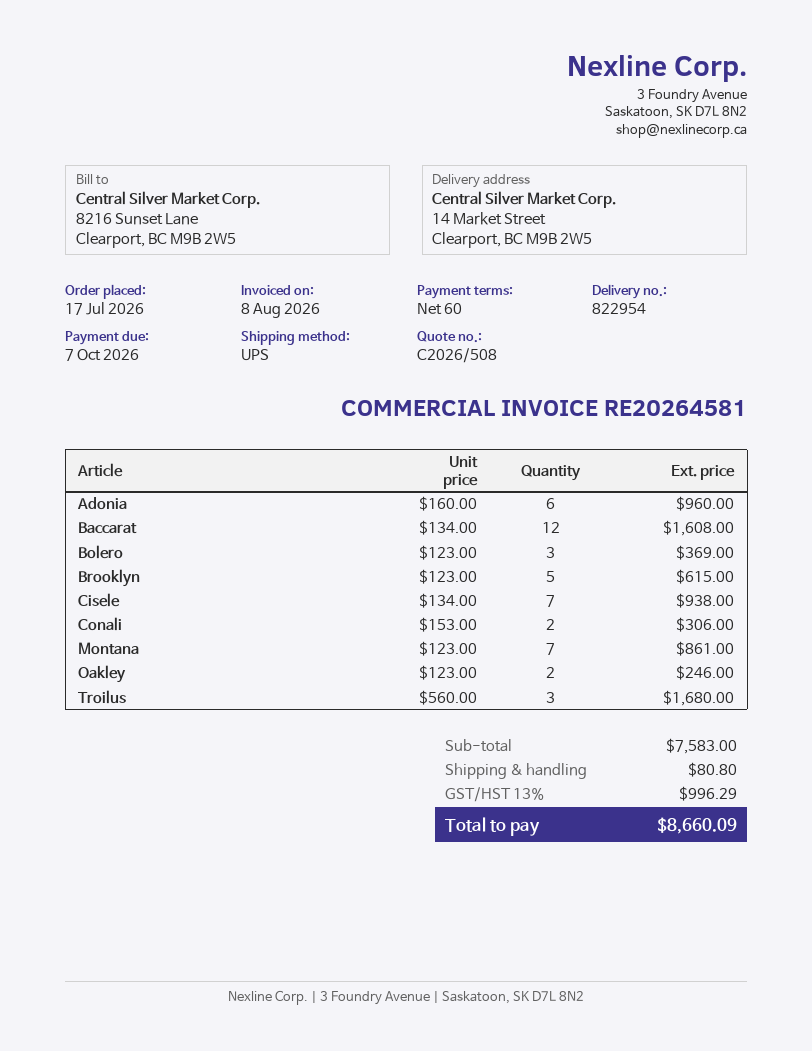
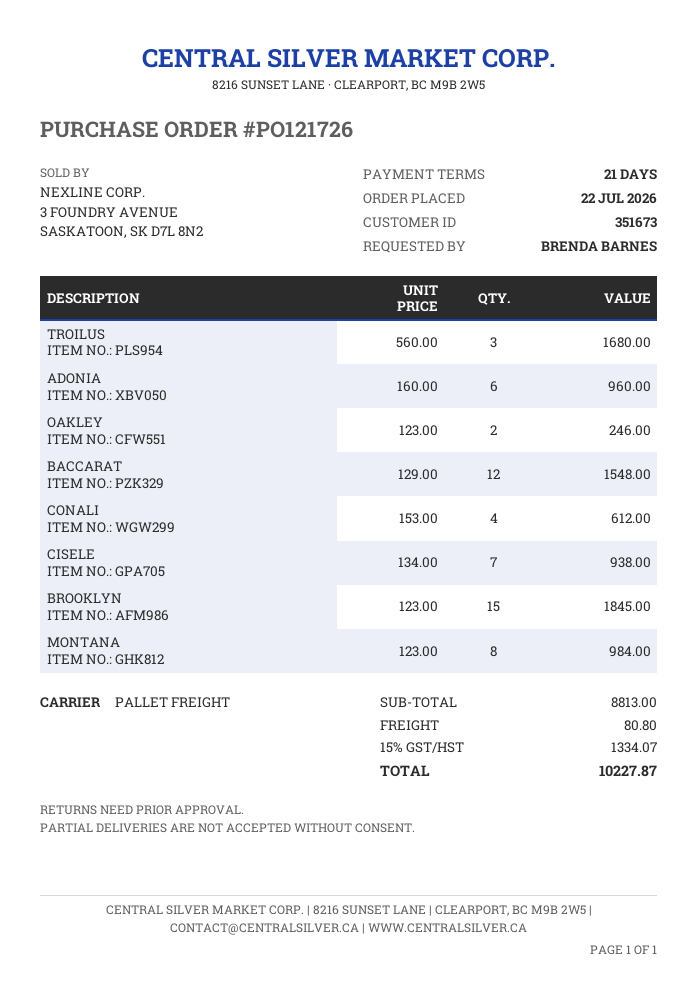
order date: 2026-07-17 -> 2026-07-22
payment terms: 60 days -> 21 days
shipping method: UPS -> pallet freight
Baccarat: 12 x 134.00 = 1608.00 -> 12 x 129.00 = 1548.00
Bolero: 3 x 123.00 = 369.00 -> none
Brooklyn: 5 x 123.00 = 615.00 -> 15 x 123.00 = 1845.00
Conali: 2 x 153.00 = 306.00 -> 4 x 153.00 = 612.00
Montana: 7 x 123.00 = 861.00 -> 8 x 123.00 = 984.00
subtotal: 7583.00 -> 8813.00
tax: 13% = 996.29 -> 15% = 1334.07
total: 8660.09 -> 10227.87

